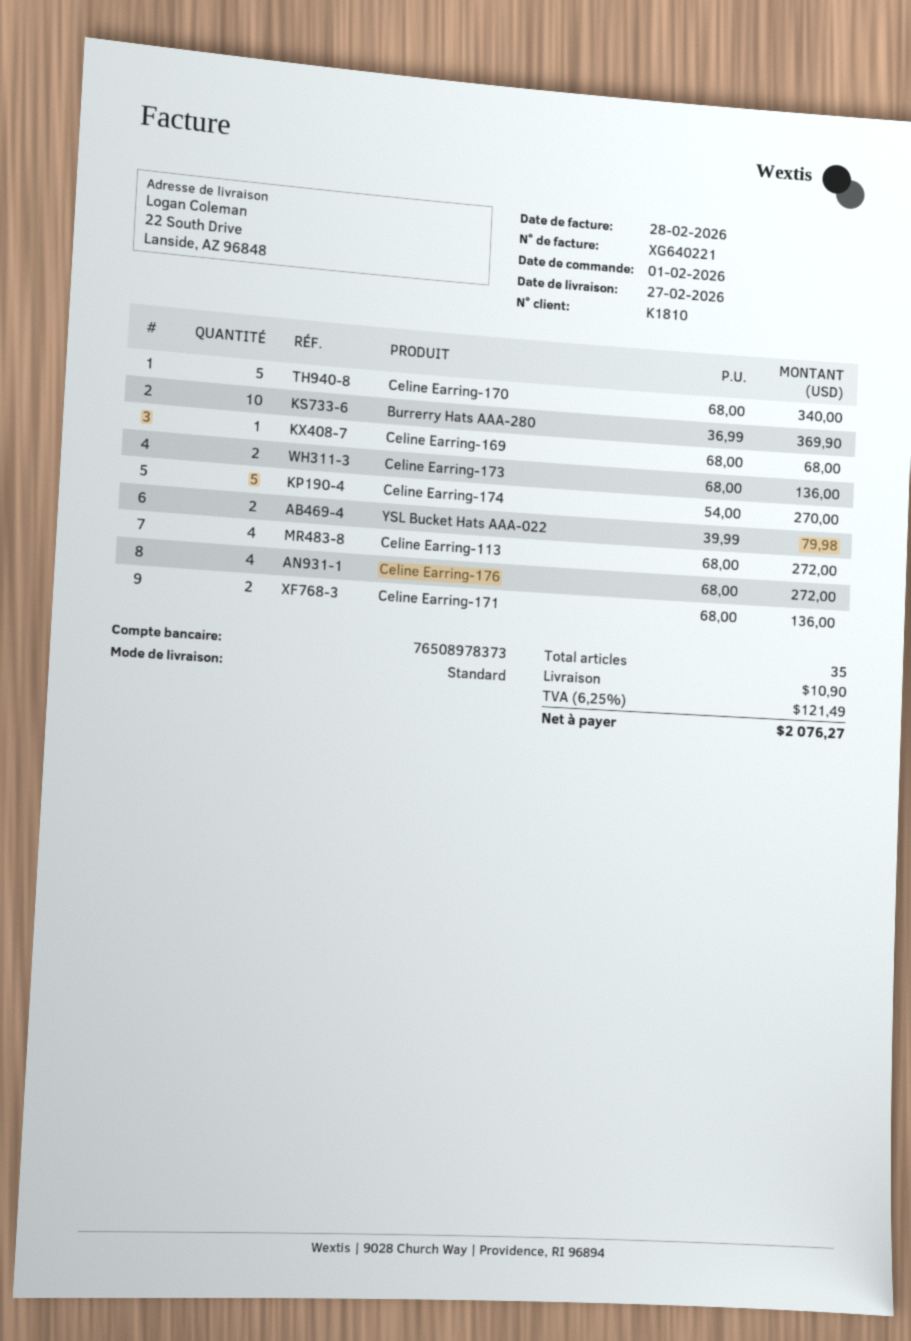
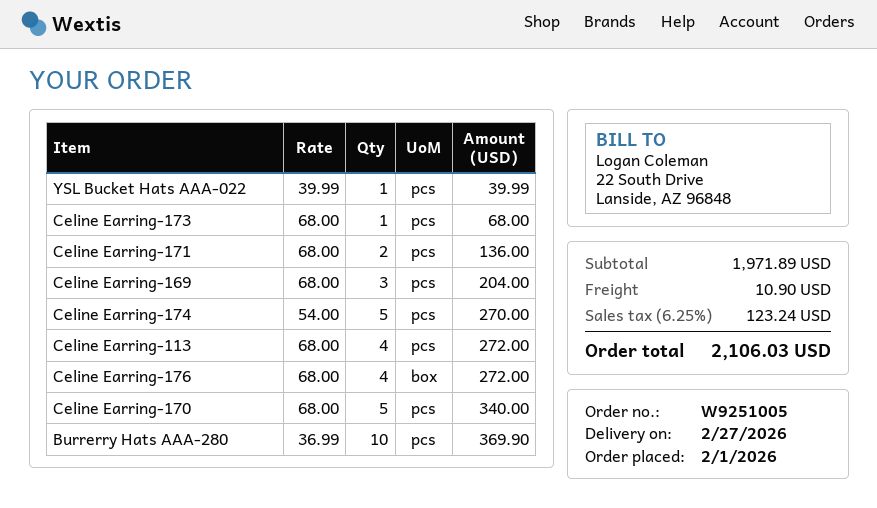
Celine Earring-169: 1 x 68.00 = 68.00 -> 3 x 68.00 = 204.00
Celine Earring-173: 2 x 68.00 = 136.00 -> 1 x 68.00 = 68.00
YSL Bucket Hats AAA-022: 2 x 39.99 = 79.98 -> 1 x 39.99 = 39.99
tax: 6.25% = 121.49 -> 6.25% = 123.24
total: 2076.27 -> 2106.03

